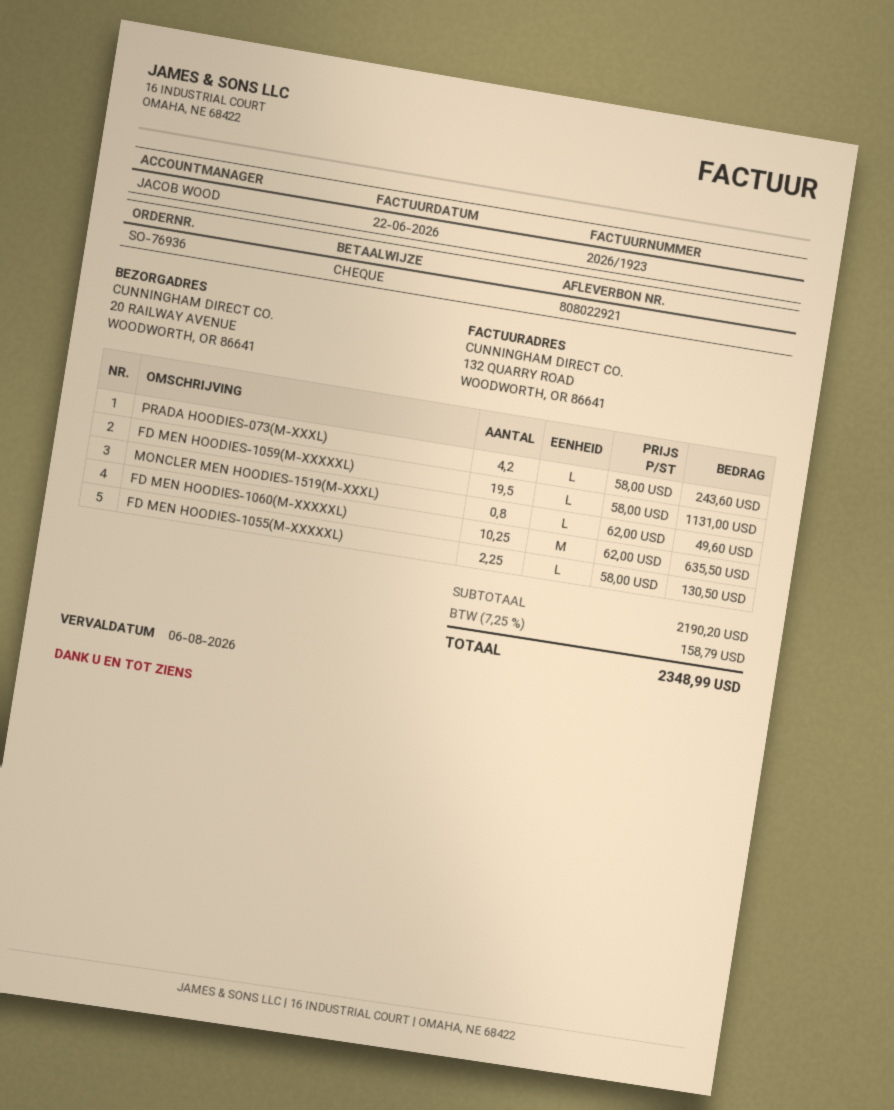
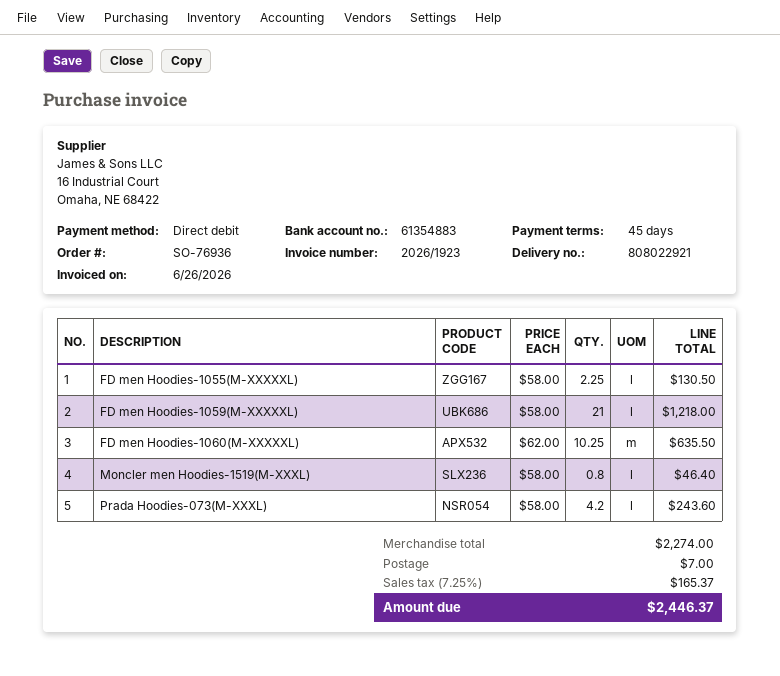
invoice date: 2026-06-22 -> 2026-06-26
payment method: cheque -> direct debit
FD MEN HOODIES-1059(M-XXXXXL): 19.5 x 58.00 = 1131.00 -> 21 x 58.00 = 1218.00
MONCLER MEN HOODIES-1519(M-XXXL): 0.8 x 62.00 = 49.60 -> 0.8 x 58.00 = 46.40
subtotal: 2190.20 -> 2274.00
shipping: none -> 7.00
tax: 7.25% = 158.79 -> 7.25% = 165.37
total: 2348.99 -> 2446.37

